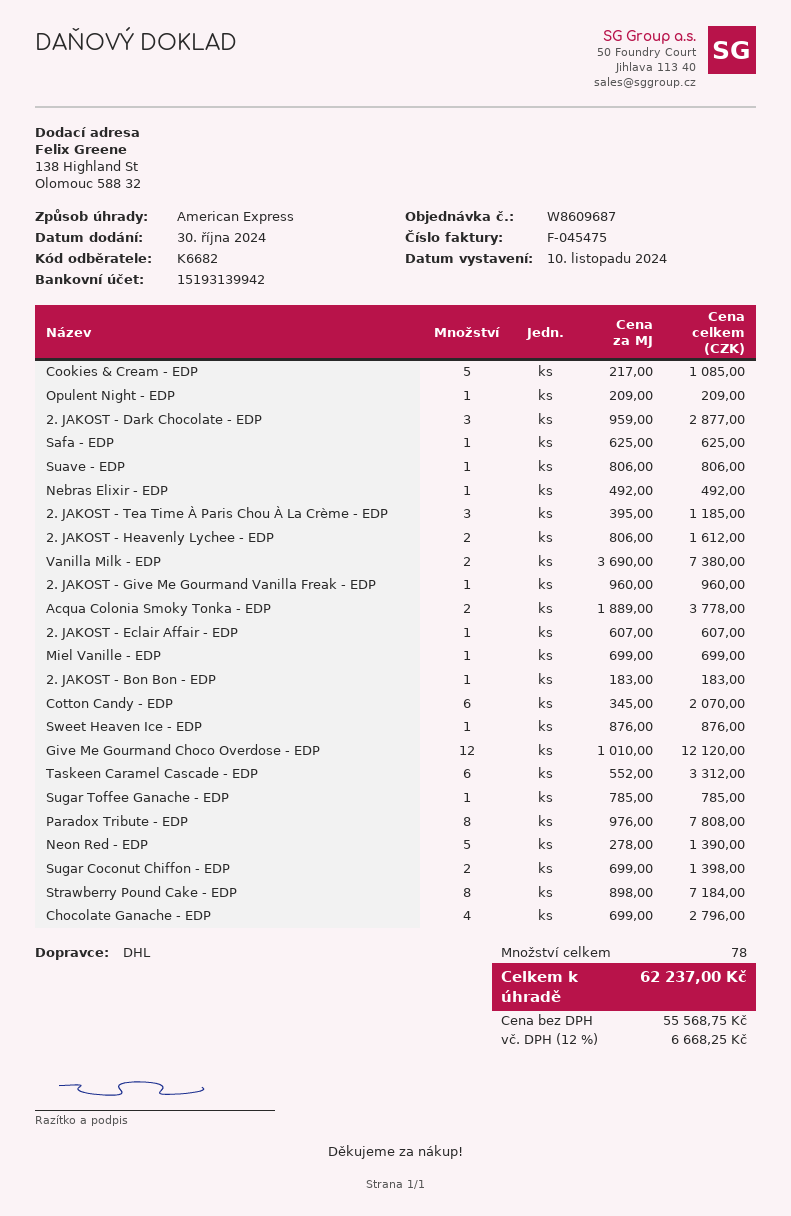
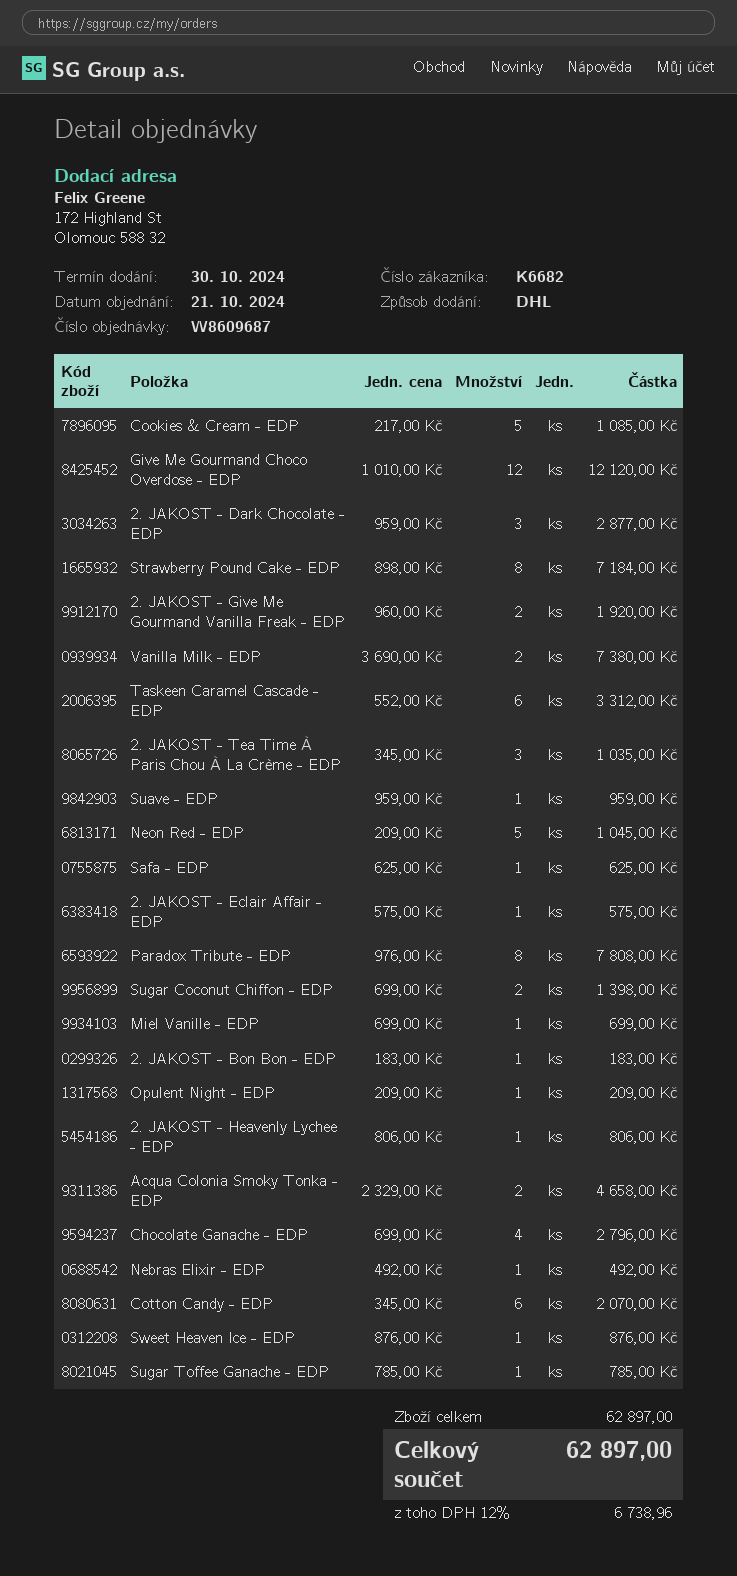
ship to: 138 Highland St, Olomouc 588 32 -> 172 Highland St, Olomouc 588 32
Suave - EDP: 1 x 806.00 = 806.00 -> 1 x 959.00 = 959.00
2. JAKOST - Tea Time À Paris Chou À La Crème - EDP: 3 x 395.00 = 1185.00 -> 3 x 345.00 = 1035.00
2. JAKOST - Heavenly Lychee - EDP: 2 x 806.00 = 1612.00 -> 1 x 806.00 = 806.00
2. JAKOST - Give Me Gourmand Vanilla Freak - EDP: 1 x 960.00 = 960.00 -> 2 x 960.00 = 1920.00
Acqua Colonia Smoky Tonka - EDP: 2 x 1889.00 = 3778.00 -> 2 x 2329.00 = 4658.00
2. JAKOST - Eclair Affair - EDP: 1 x 607.00 = 607.00 -> 1 x 575.00 = 575.00
Neon Red - EDP: 5 x 278.00 = 1390.00 -> 5 x 209.00 = 1045.00
tax: 12% = 6668.25 -> 12% = 6738.96
total: 62237.00 -> 62897.00

